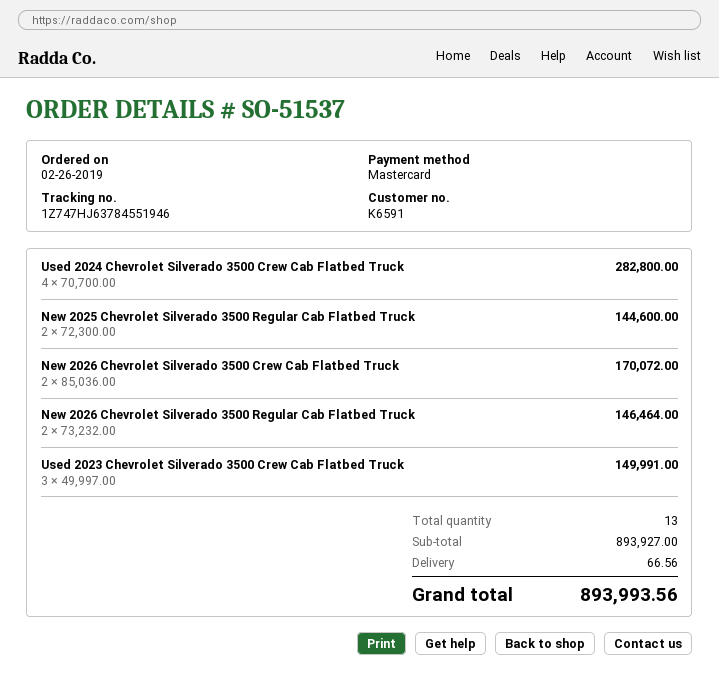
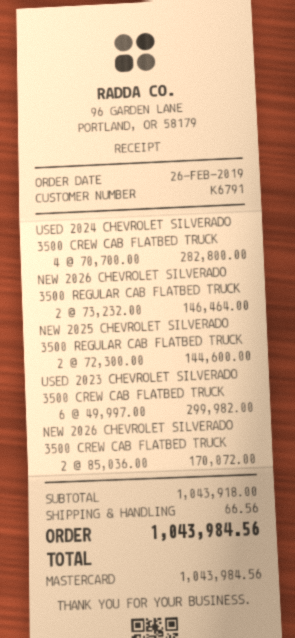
customer number: K6591 -> K6791
Used 2023 Chevrolet Silverado 3500 Crew Cab Flatbed Truck: 3 x 49997.00 = 149991.00 -> 6 x 49997.00 = 299982.00
subtotal: 893927.00 -> 1043918.00
total: 893993.56 -> 1043984.56

